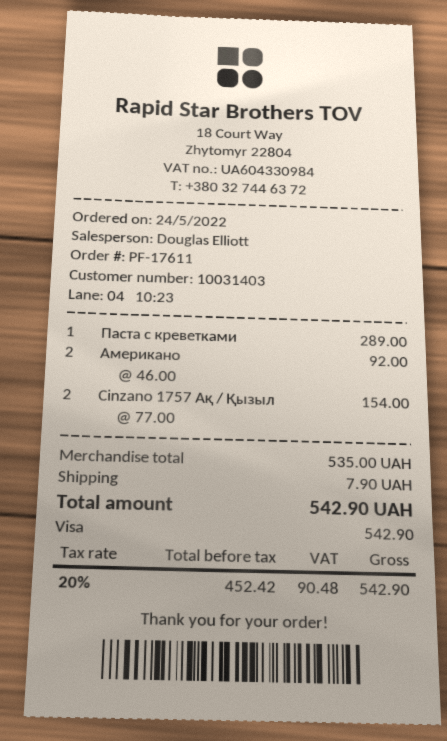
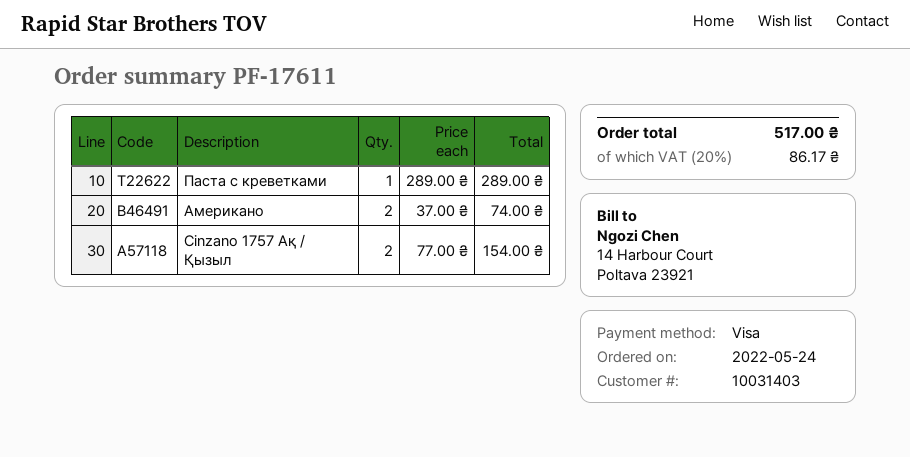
Американо: 2 x 46.00 = 92.00 -> 2 x 37.00 = 74.00
shipping: 7.90 -> none
tax: 20% = 90.48 -> 20% = 86.17
total: 542.90 -> 517.00

